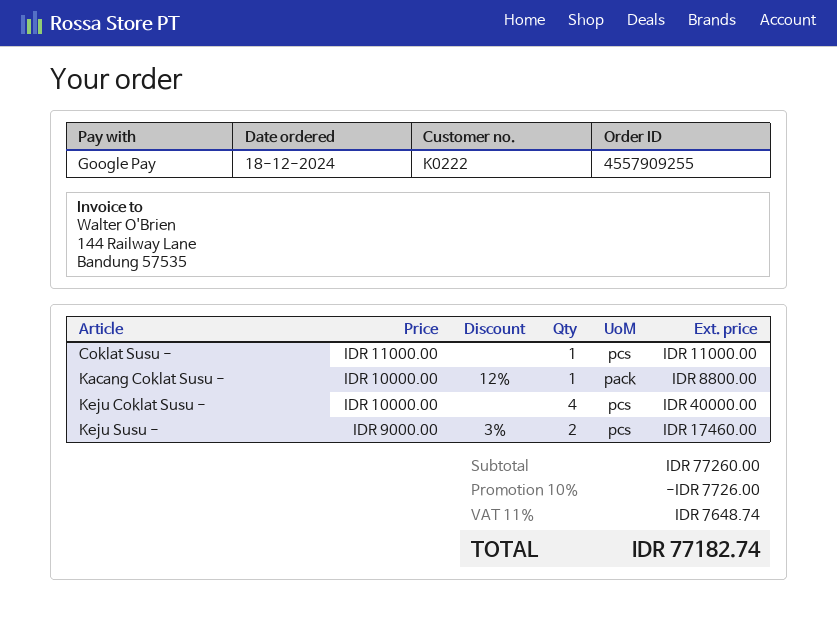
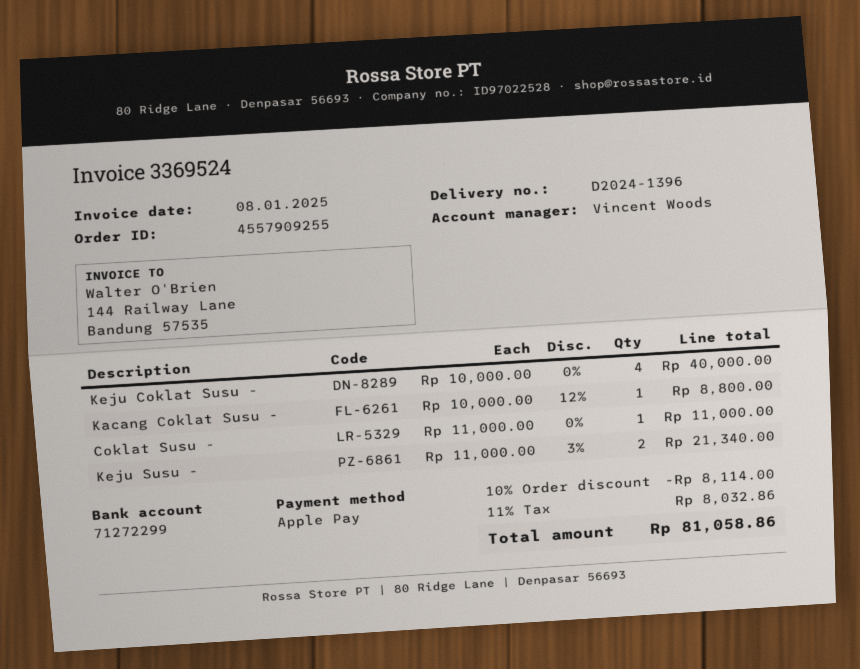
payment method: Google Pay -> Apple Pay
Keju Susu -: 2 x 9000.00 - 3% = 17460.00 -> 2 x 11000.00 - 3% = 21340.00
discount: 10% = 7726.00 -> 10% = 8114.00
tax: 11% = 7648.74 -> 11% = 8032.86
total: 77182.74 -> 81058.86

